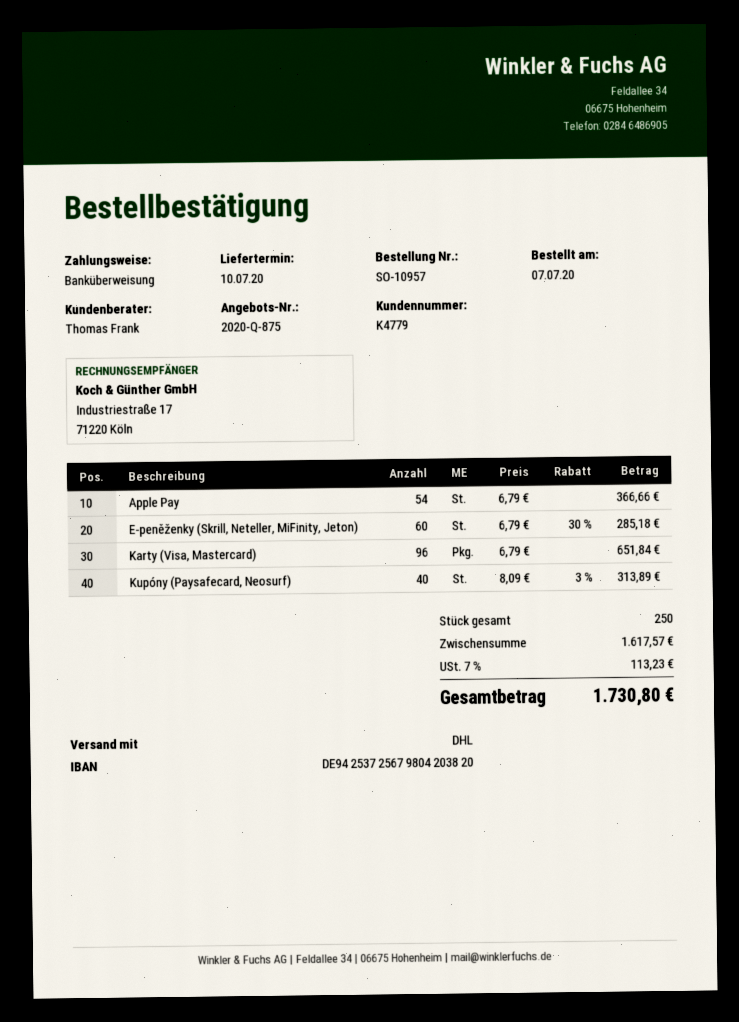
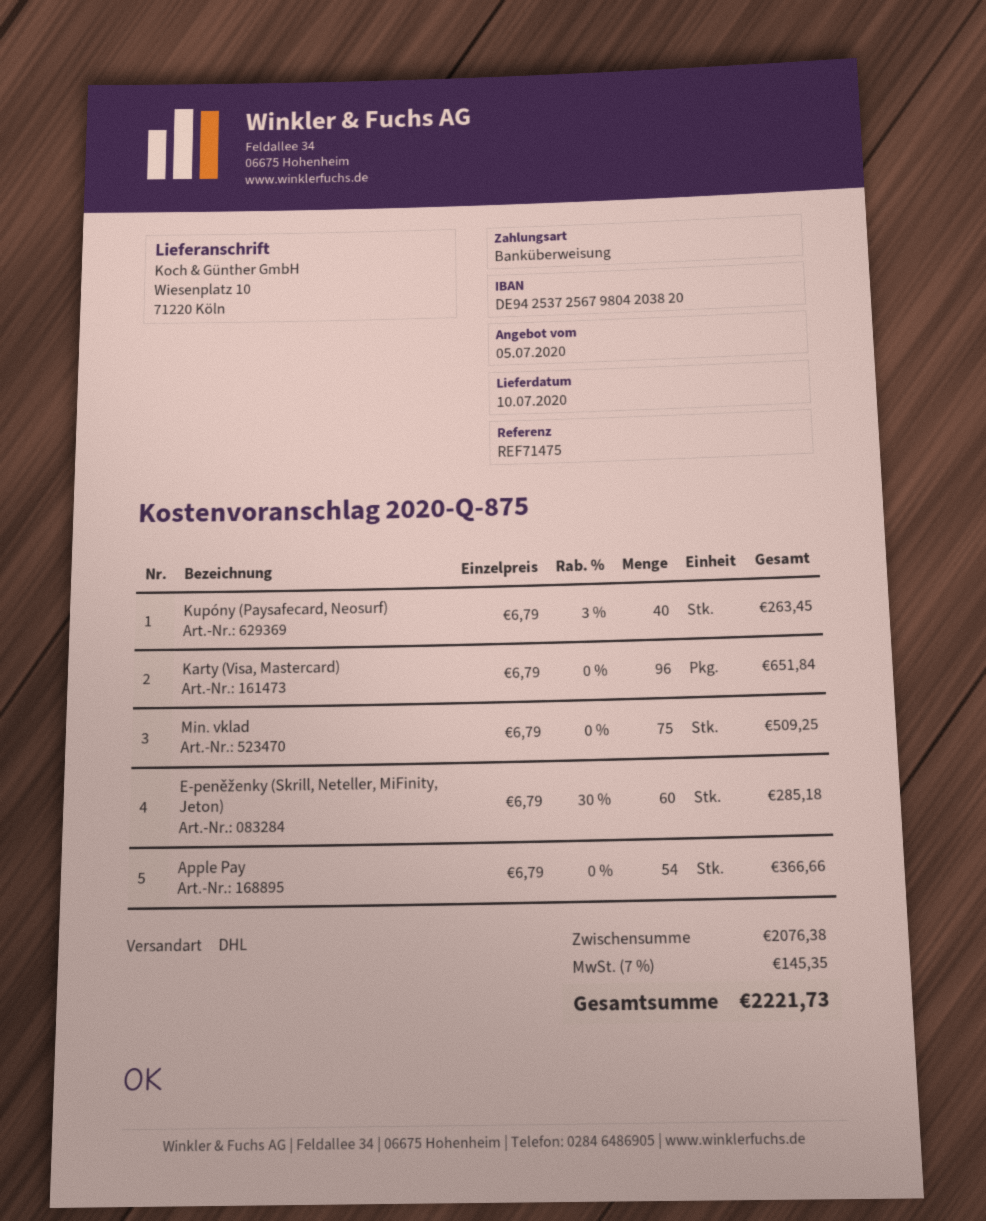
Kupóny (Paysafecard, Neosurf): 40 x 8.09 - 3% = 313.89 -> 40 x 6.79 - 3% = 263.45
Min. vklad: none -> 75 x 6.79 = 509.25
subtotal: 1617.57 -> 2076.38
tax: 7% = 113.23 -> 7% = 145.35
total: 1730.80 -> 2221.73

